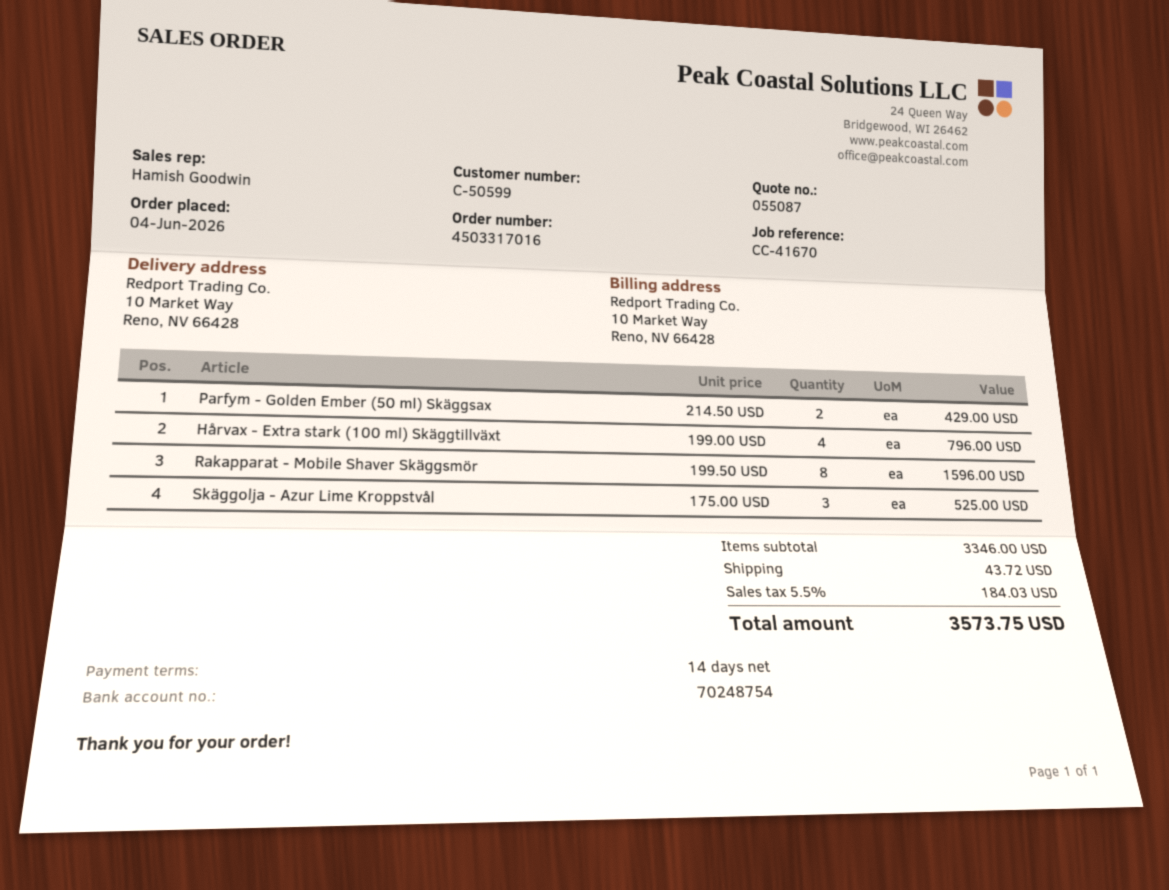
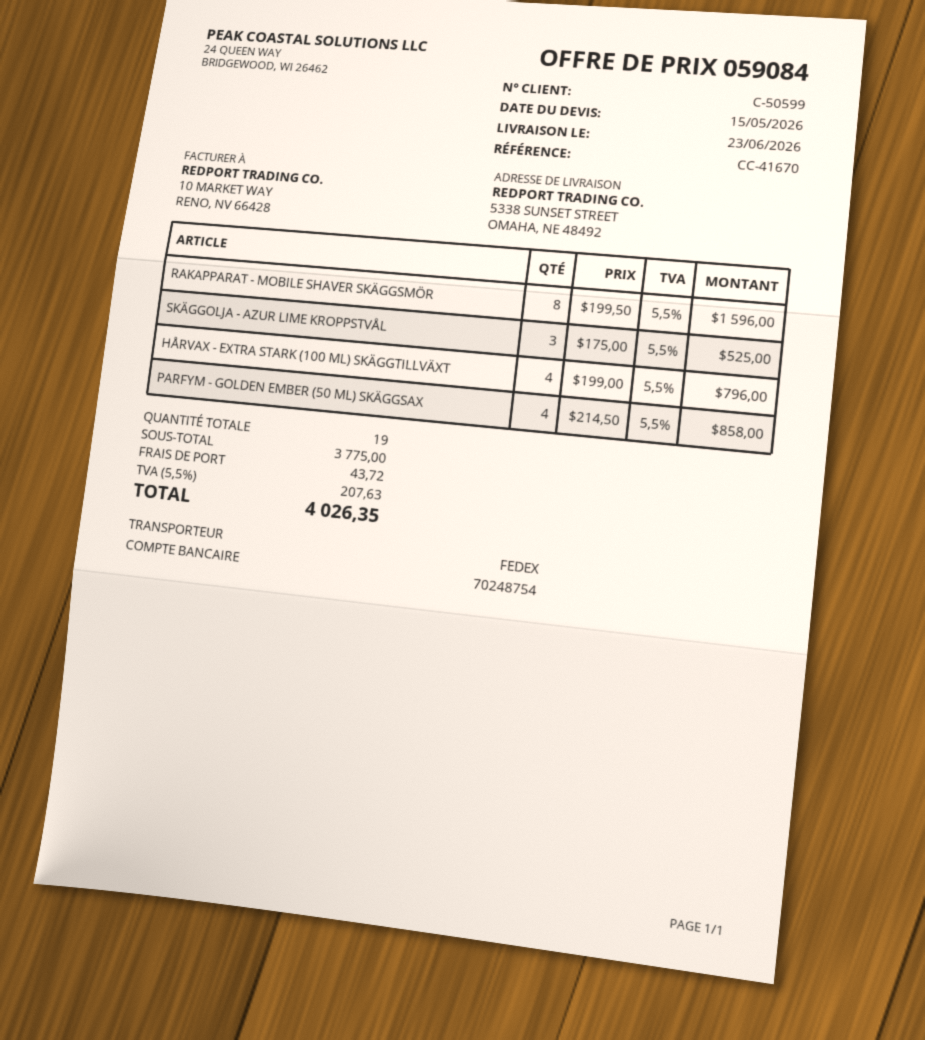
quote number: 055087 -> 059084
ship to: 10 Market Way, Reno, NV 66428 -> 5338 SUNSET STREET, OMAHA, NE 48492
Parfym - Golden Ember (50 ml) Skäggsax: 2 x 214.50 = 429.00 -> 4 x 214.50 = 858.00
subtotal: 3346.00 -> 3775.00
tax: 5.5% = 184.03 -> 5.5% = 207.63
total: 3573.75 -> 4026.35

